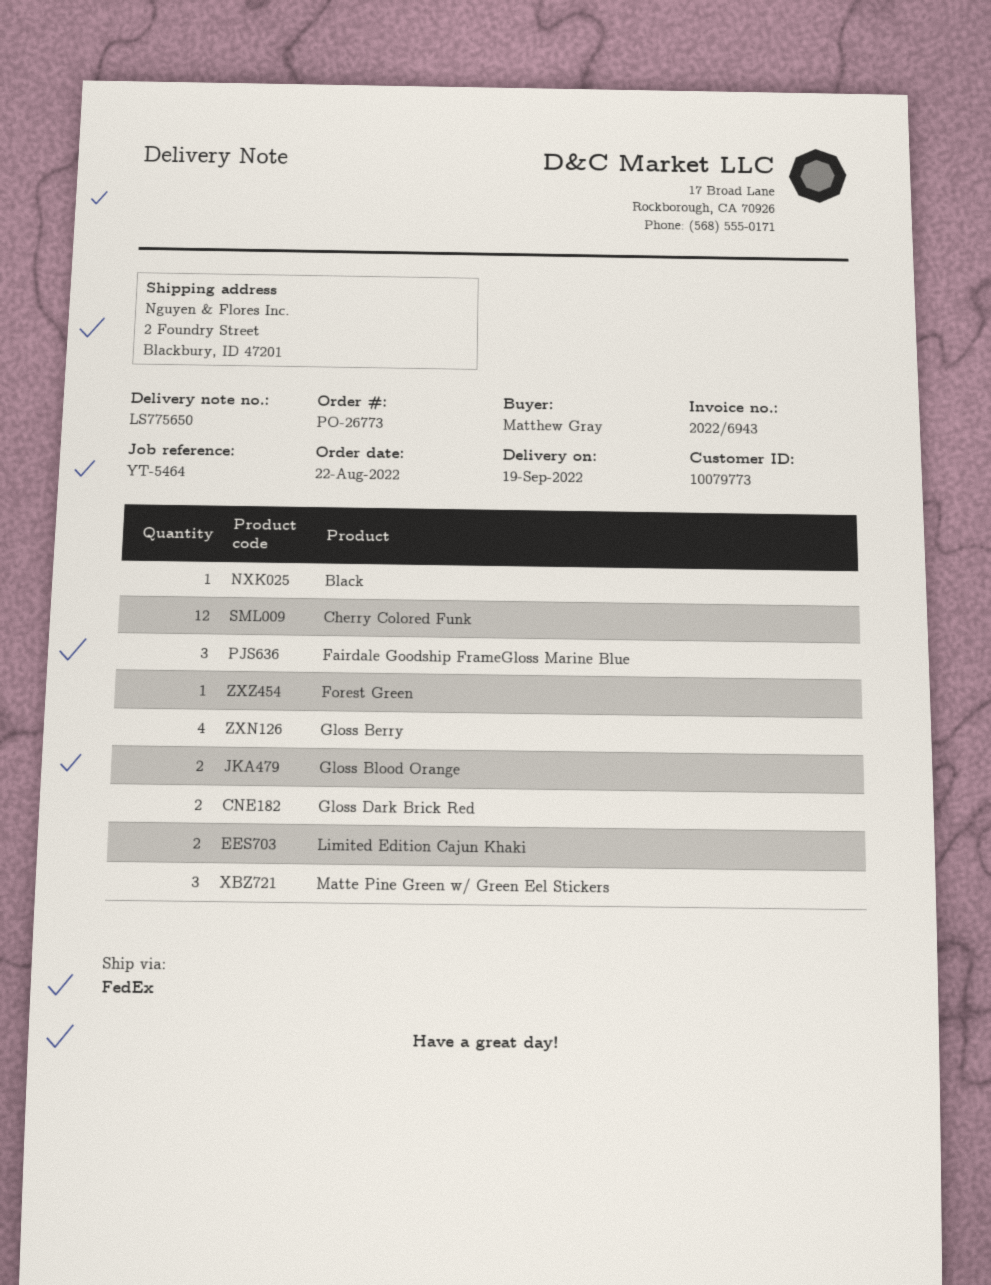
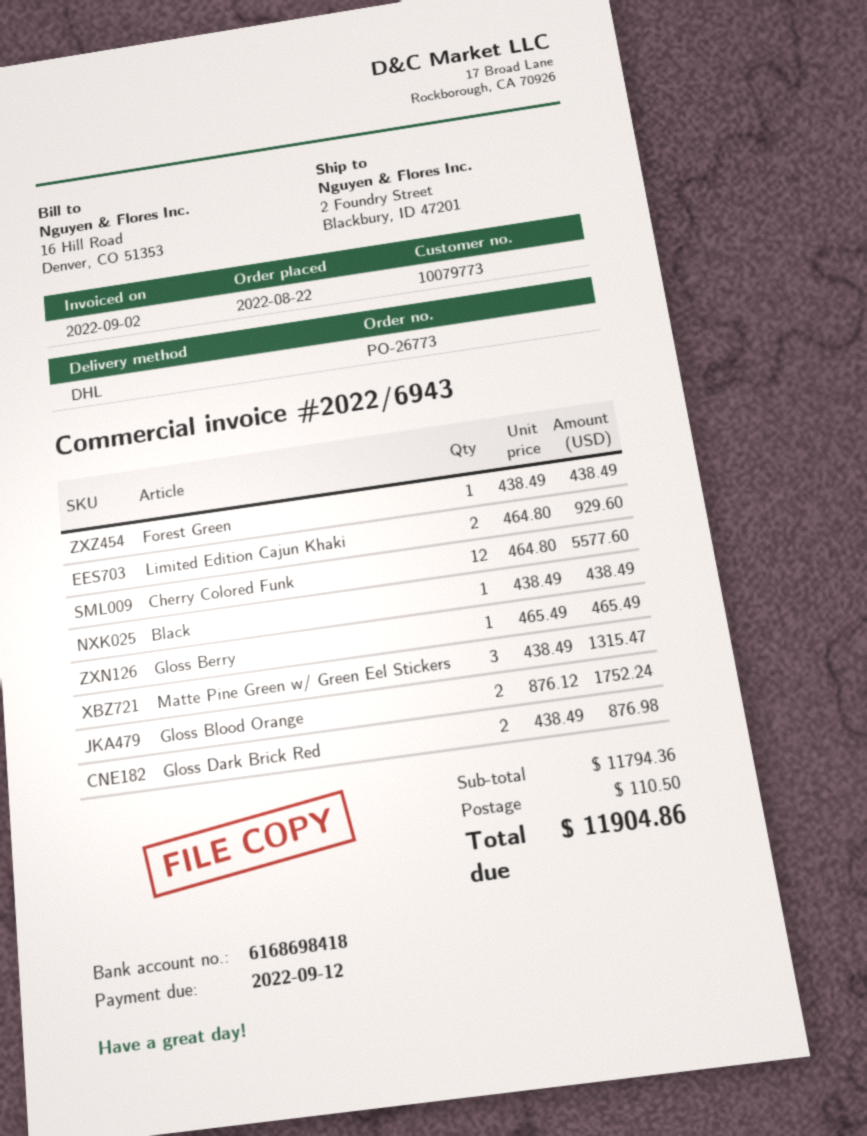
shipping method: FedEx -> DHL
Fairdale Goodship FrameGloss Marine Blue: 3 -> none
Gloss Berry: 4 -> 1

